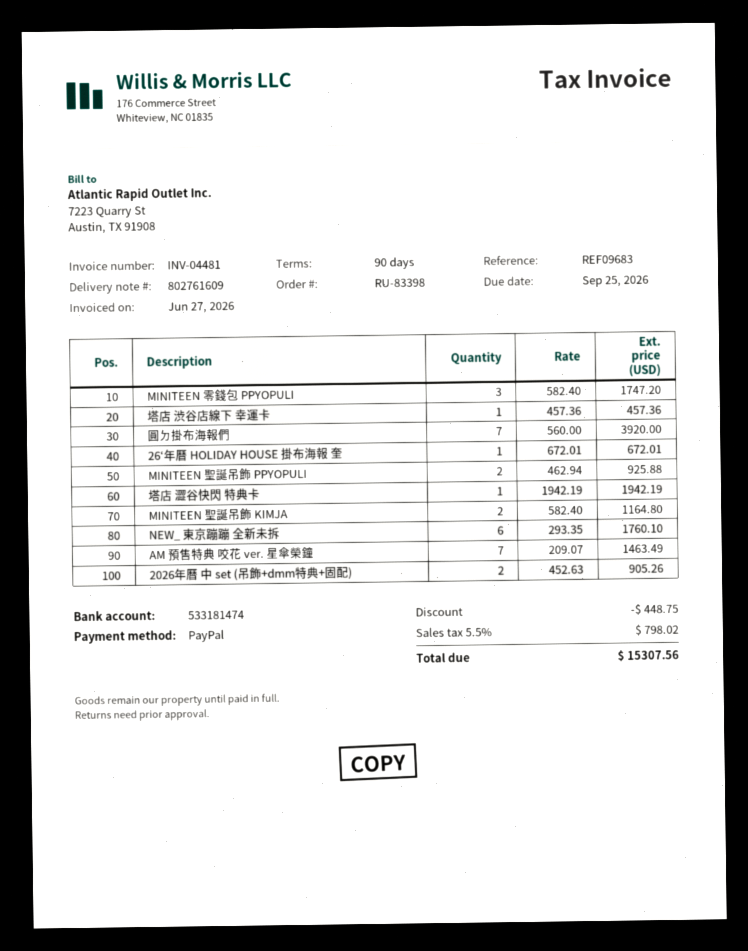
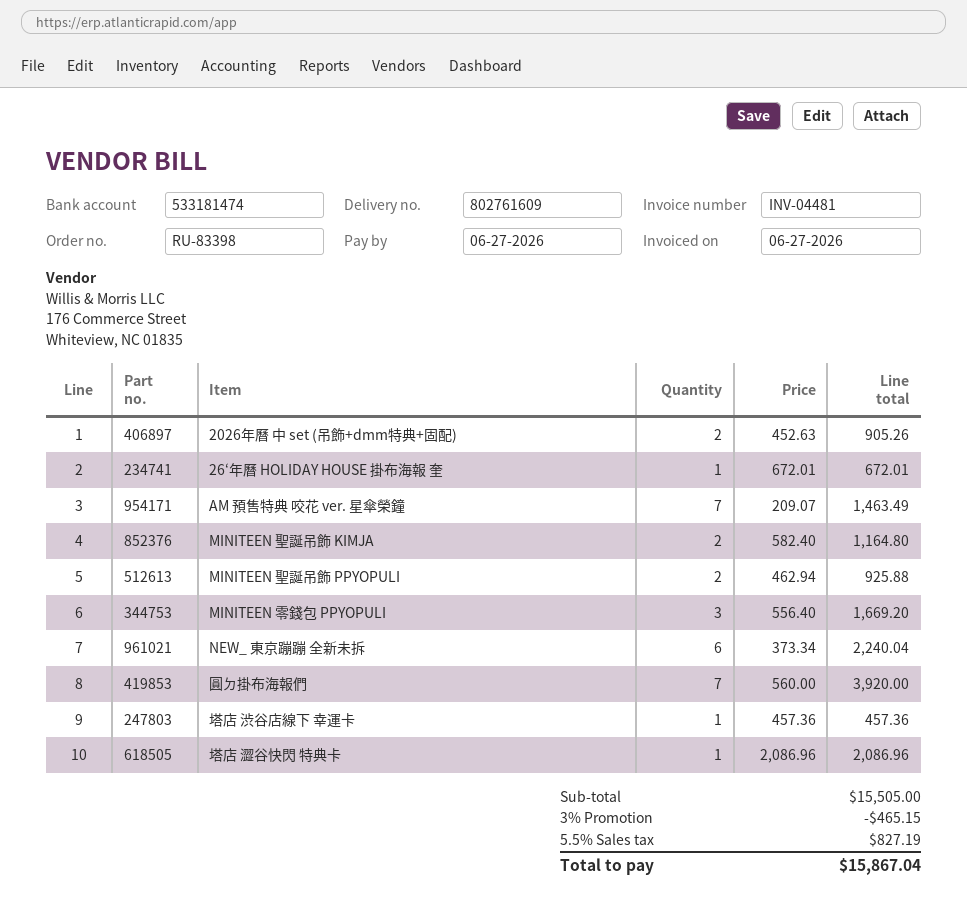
due date: 2026-09-25 -> 2026-06-27
MINITEEN 零錢包 PPYOPULI: 3 x 582.40 = 1747.20 -> 3 x 556.40 = 1669.20
塔店 澀谷快閃 特典卡: 1 x 1942.19 = 1942.19 -> 1 x 2086.96 = 2086.96
NEW_ 東京蹦蹦 全新未拆: 6 x 293.35 = 1760.10 -> 6 x 373.34 = 2240.04
discount: 448.75 -> 465.15
tax: 5.5% = 798.02 -> 5.5% = 827.19
total: 15307.56 -> 15867.04

